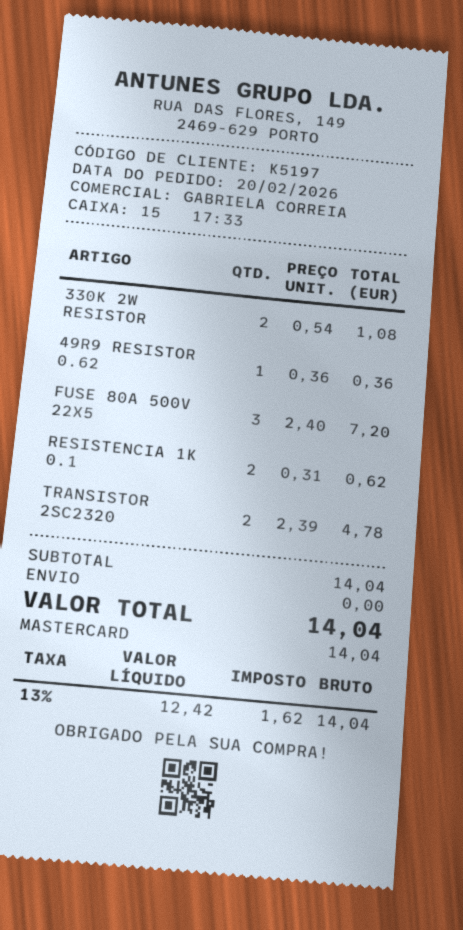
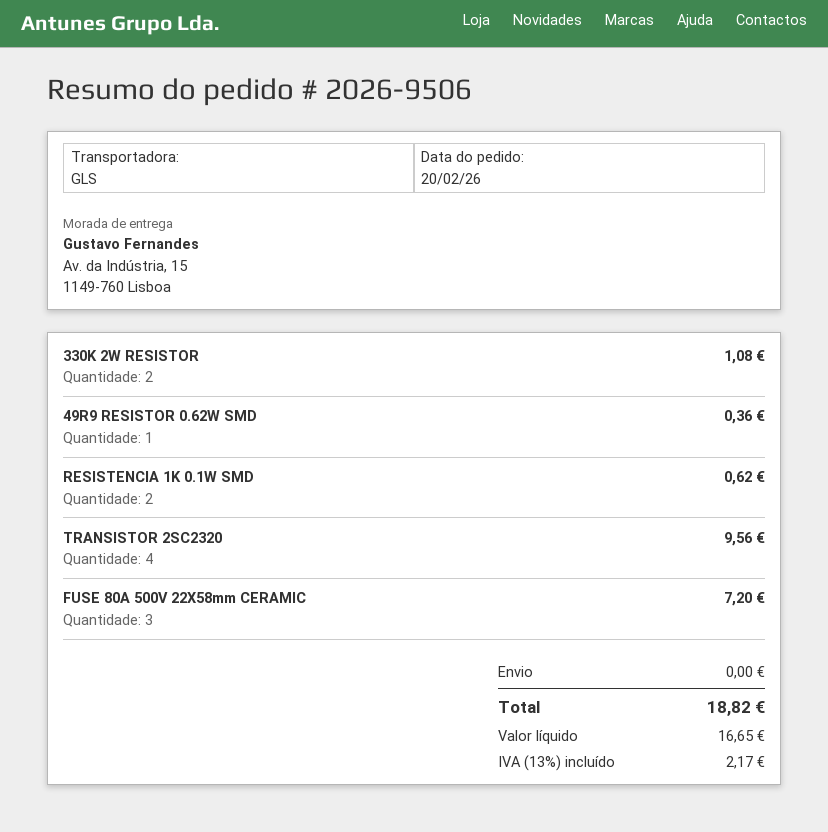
TRANSISTOR 2SC2320: 2 for 4.78 -> 4 for 9.56
net: 12.42 -> 16.65
tax: 13% = 1.62 -> 13% = 2.17
total: 14.04 -> 18.82

